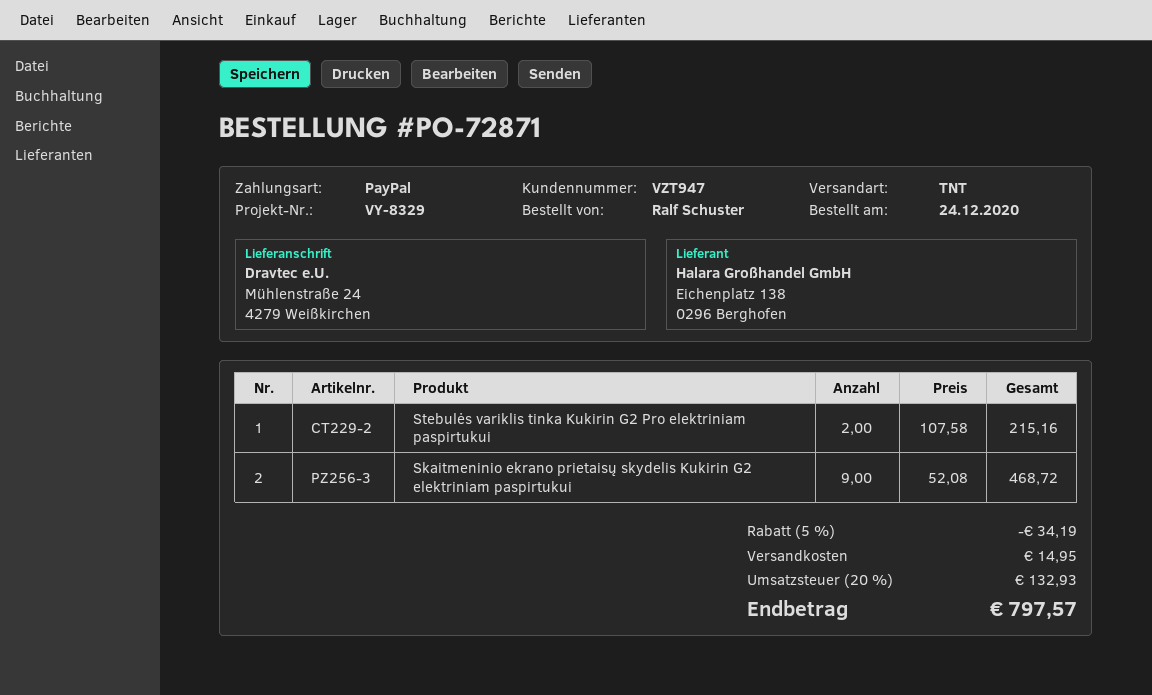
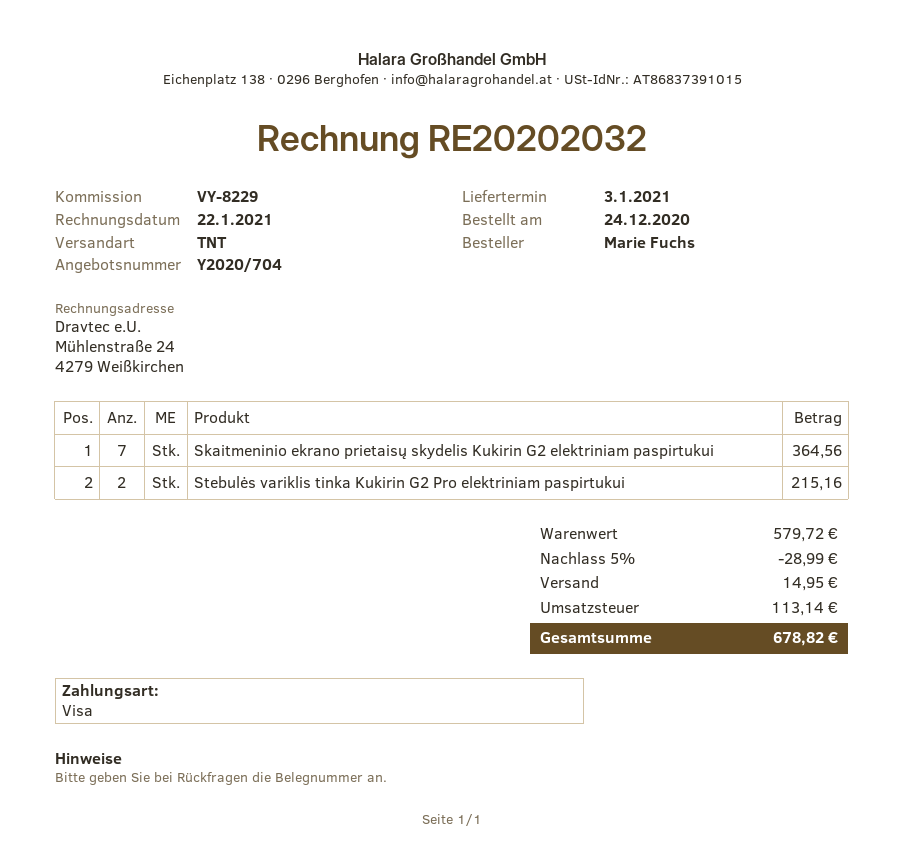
reference: VY-8329 -> VY-8229
ordered by: Ralf Schuster -> Marie Fuchs
payment method: PayPal -> Visa
Skaitmeninio ekrano prietaisų skydelis Kukirin G2 elektriniam paspirtukui: 9 for 468.72 -> 7 for 364.56
discount: 5% = 34.19 -> 5% = 28.99
tax: 132.93 -> 113.14
total: 797.57 -> 678.82

